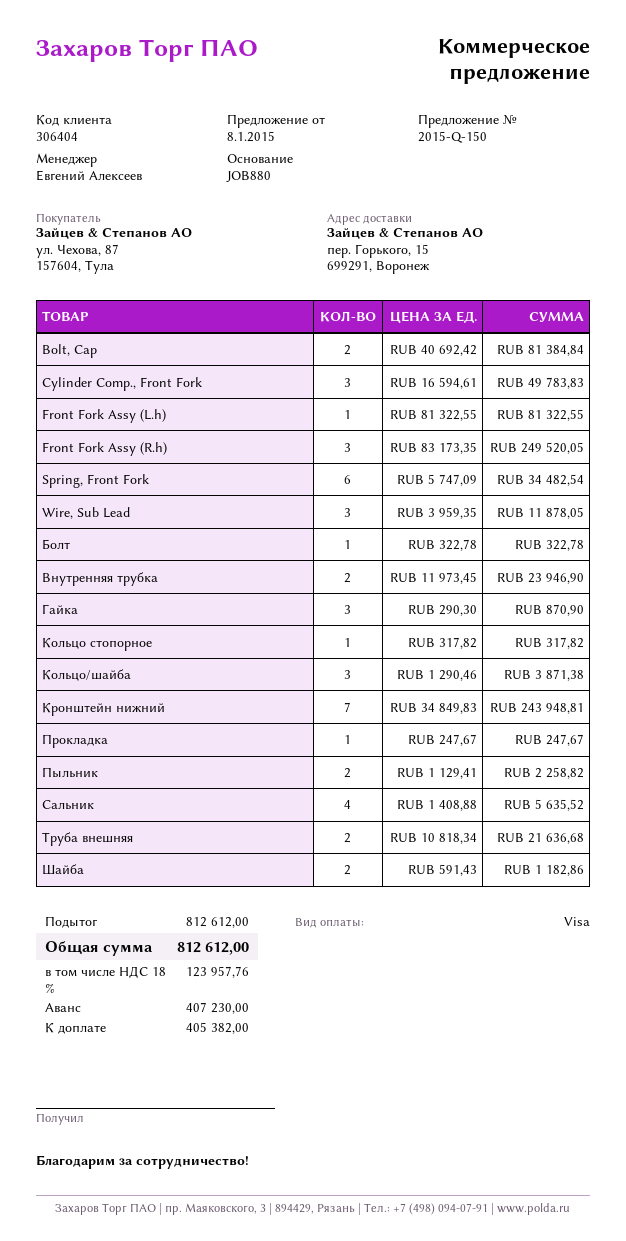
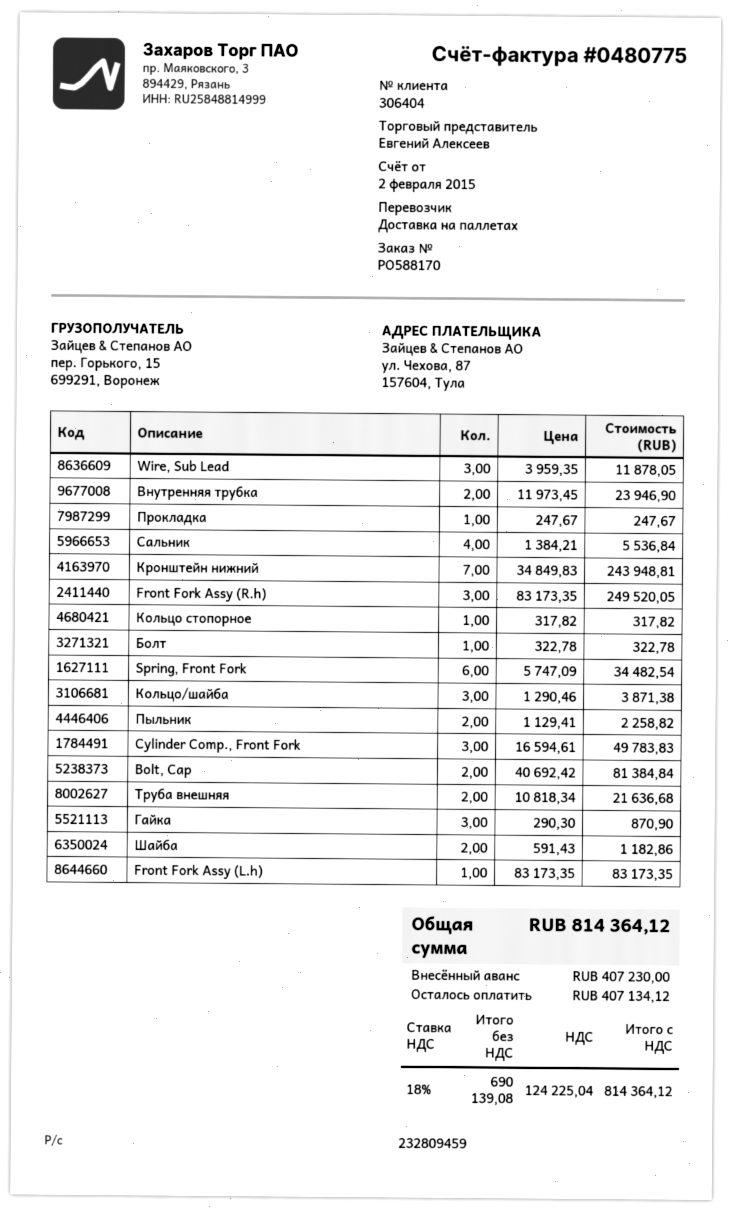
Front Fork Assy (L.h): 1 x 81322.55 = 81322.55 -> 1 x 83173.35 = 83173.35
Сальник: 4 x 1408.88 = 5635.52 -> 4 x 1384.21 = 5536.84
tax: 18% = 123957.76 -> 18% = 124225.04
total: 812612.00 -> 814364.12
balance: 405382.00 -> 407134.12

